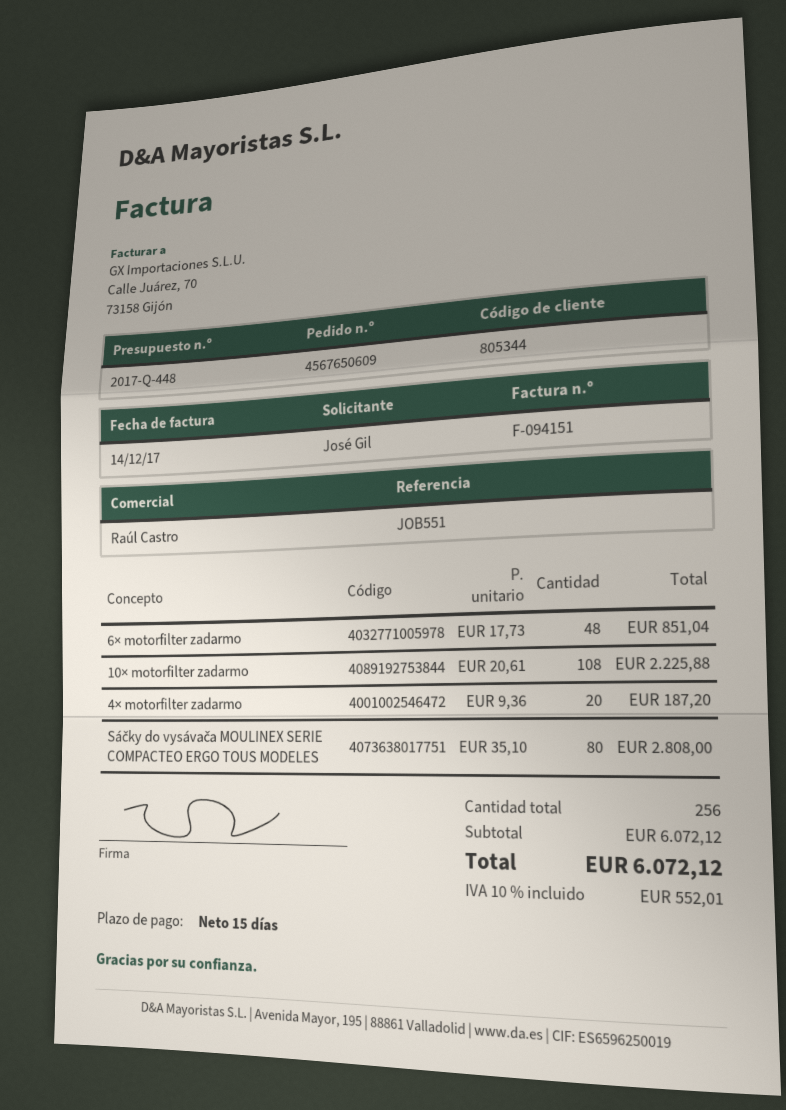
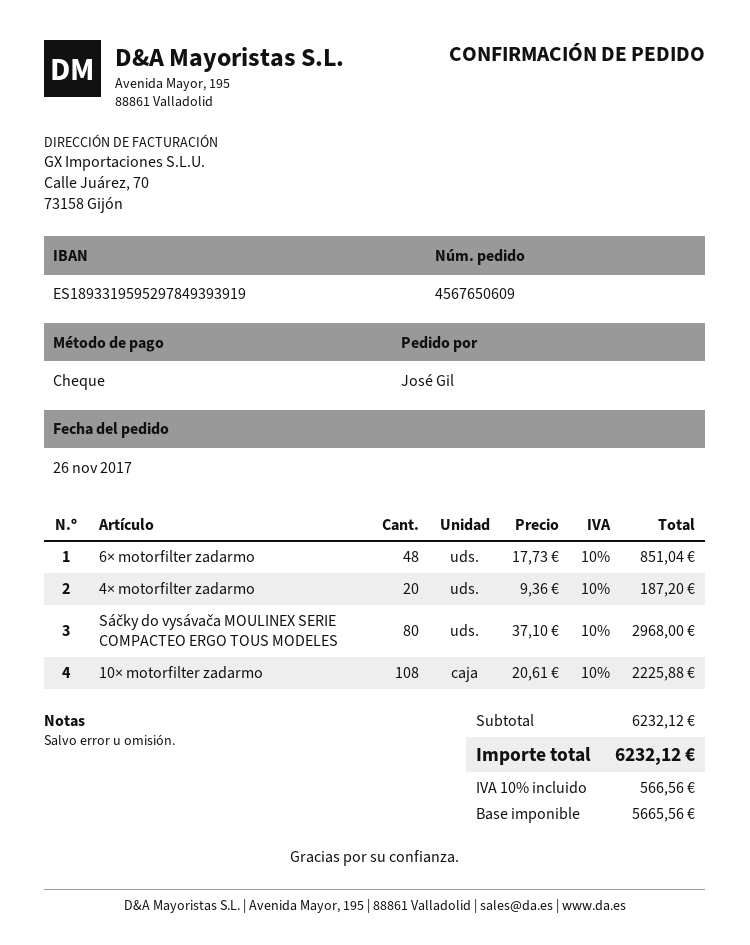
Sáčky do vysávača MOULINEX SERIE COMPACTEO ERGO TOUS MODELES: 80 x 35.10 = 2808.00 -> 80 x 37.10 = 2968.00
subtotal: 6072.12 -> 6232.12
tax: 10% = 552.01 -> 10% = 566.56
total: 6072.12 -> 6232.12

